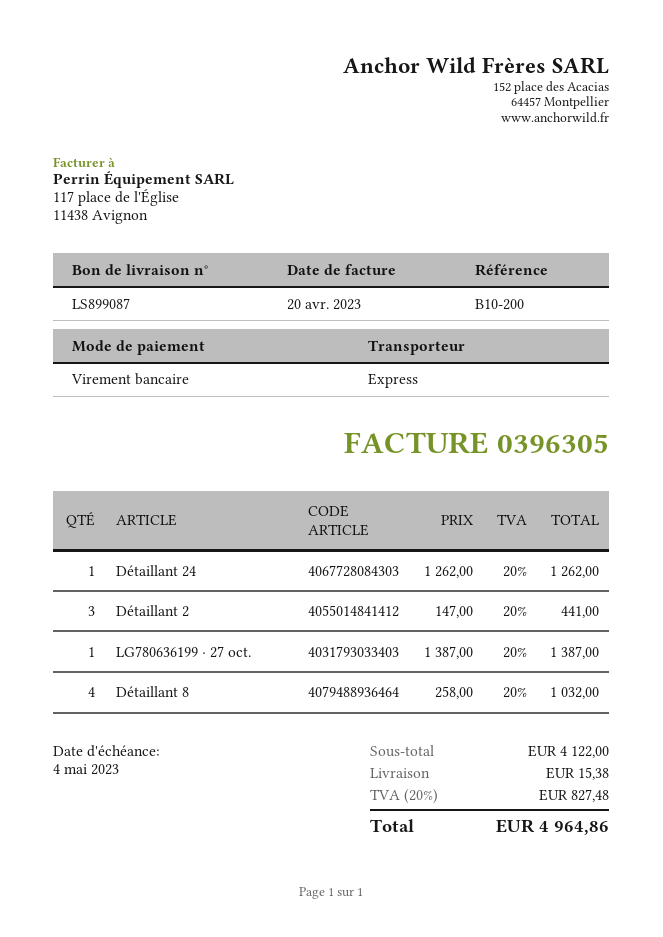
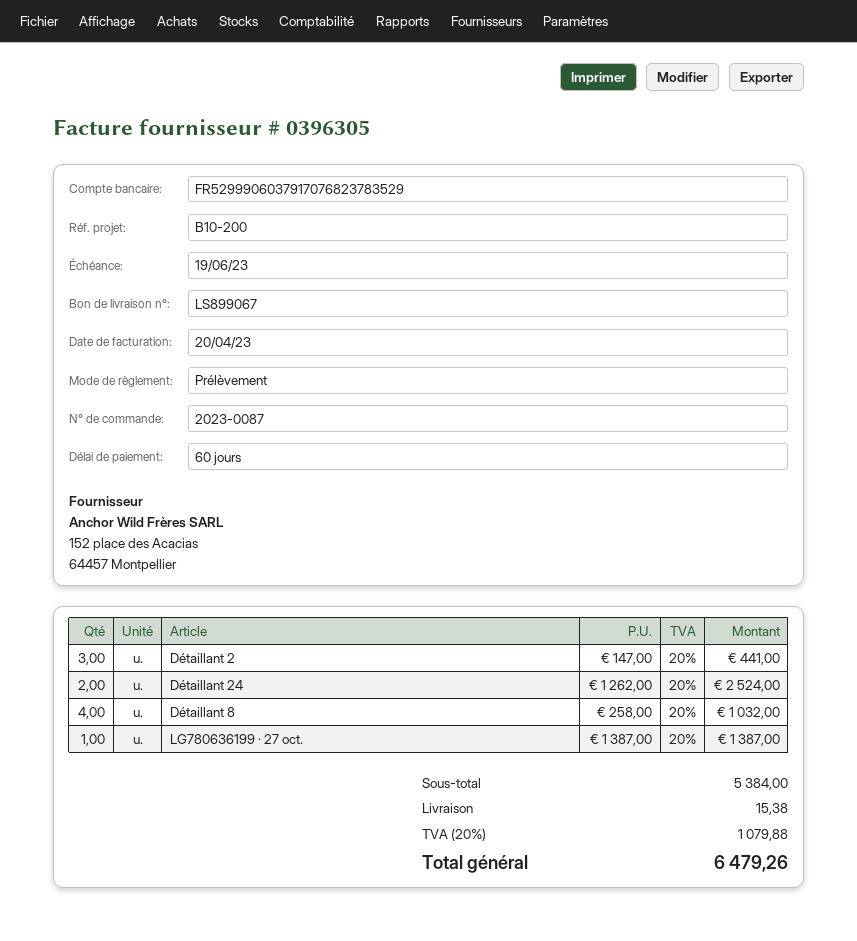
delivery note number: LS899087 -> LS899067
due date: 2023-05-04 -> 2023-06-19
payment method: bank transfer -> direct debit
Détaillant 24: 1 x 1262.00 = 1262.00 -> 2 x 1262.00 = 2524.00
subtotal: 4122.00 -> 5384.00
tax: 20% = 827.48 -> 20% = 1079.88
total: 4964.86 -> 6479.26

